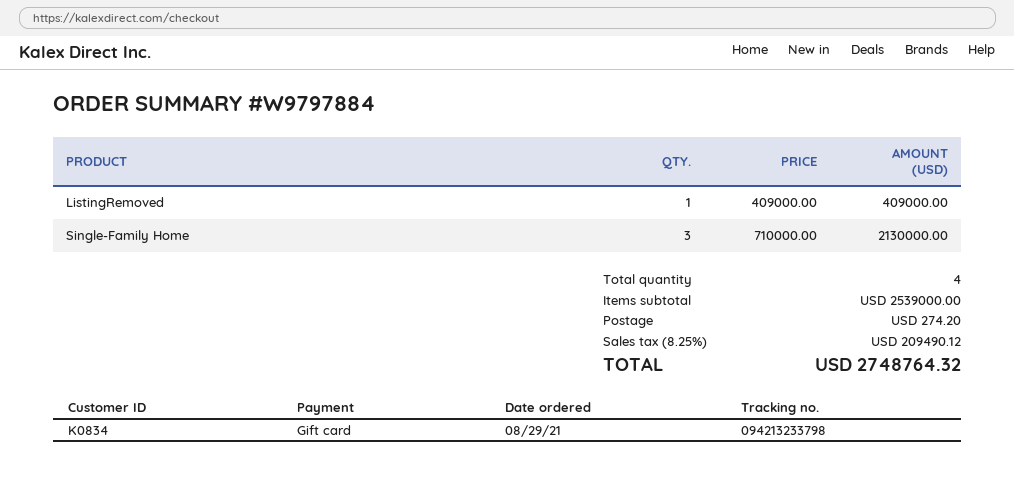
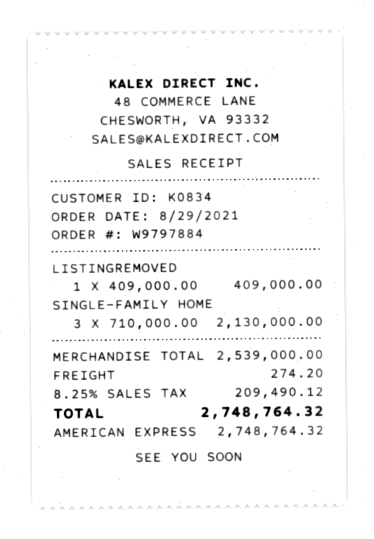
payment method: gift card -> American Express

